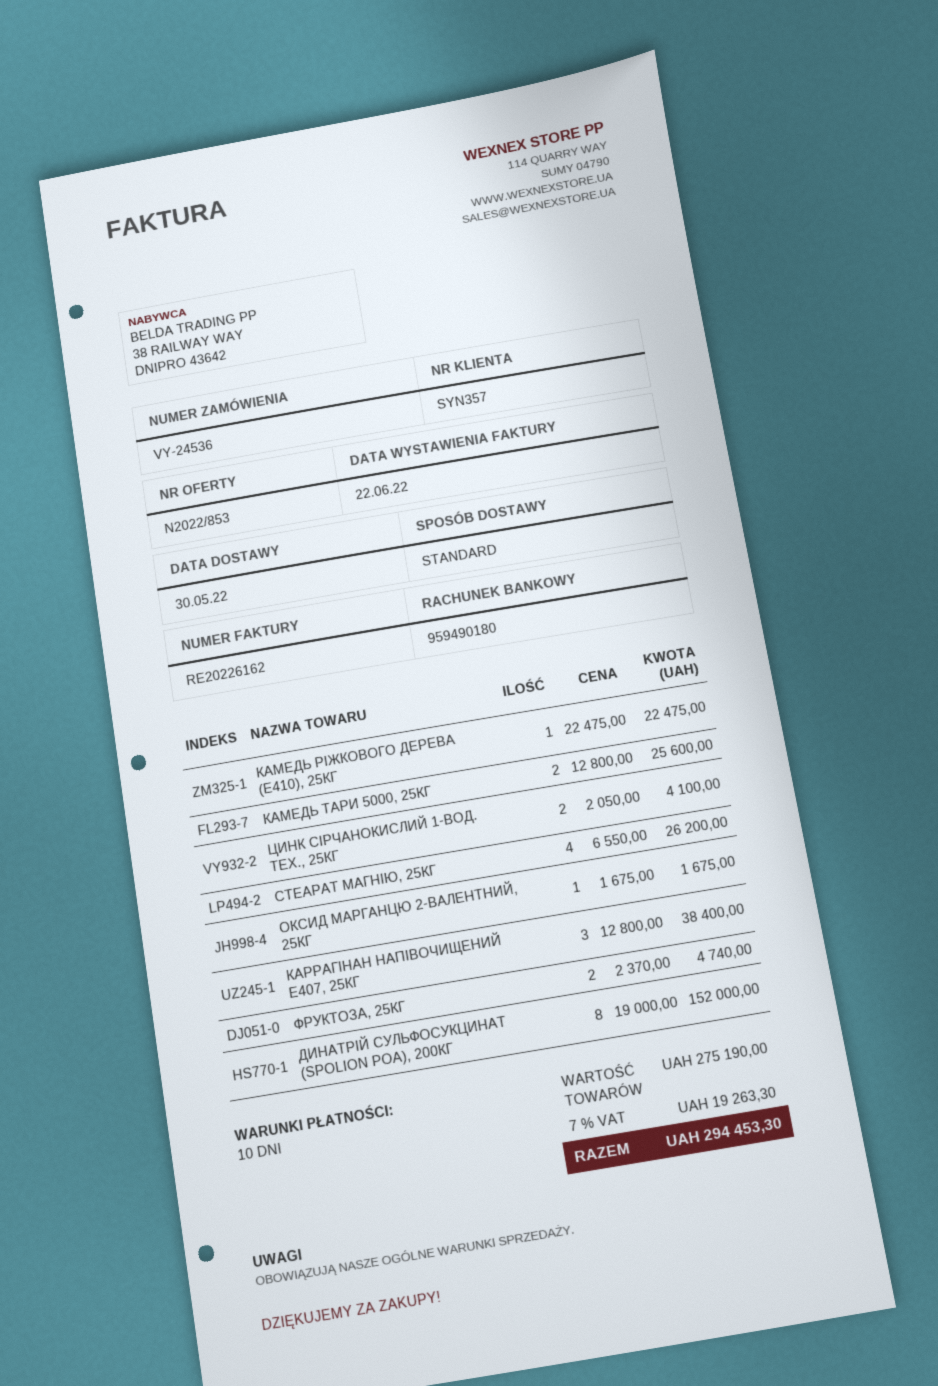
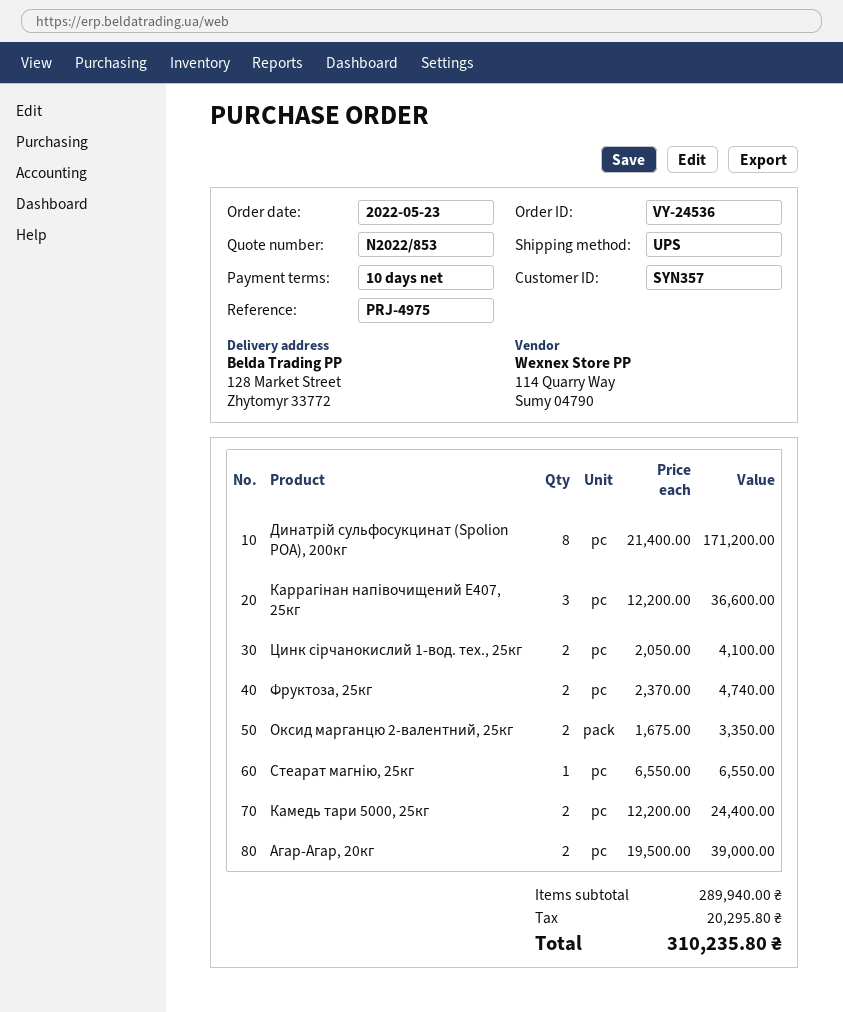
shipping method: standard -> UPS
КАМЕДЬ РІЖКОВОГО ДЕРЕВА (Е410), 25КГ: 1 x 22475.00 = 22475.00 -> none
КАМЕДЬ ТАРИ 5000, 25КГ: 2 x 12800.00 = 25600.00 -> 2 x 12200.00 = 24400.00
СТЕАРАТ МАГНІЮ, 25КГ: 4 x 6550.00 = 26200.00 -> 1 x 6550.00 = 6550.00
ОКСИД МАРГАНЦЮ 2-ВАЛЕНТНИЙ, 25КГ: 1 x 1675.00 = 1675.00 -> 2 x 1675.00 = 3350.00
КАРРАГІНАН НАПІВОЧИЩЕНИЙ Е407, 25КГ: 3 x 12800.00 = 38400.00 -> 3 x 12200.00 = 36600.00
ДИНАТРІЙ СУЛЬФОСУКЦИНАТ (SPOLION POA), 200КГ: 8 x 19000.00 = 152000.00 -> 8 x 21400.00 = 171200.00
Агар-Агар, 20кг: none -> 2 x 19500.00 = 39000.00
subtotal: 275190.00 -> 289940.00
tax: 19263.30 -> 20295.80
total: 294453.30 -> 310235.80

